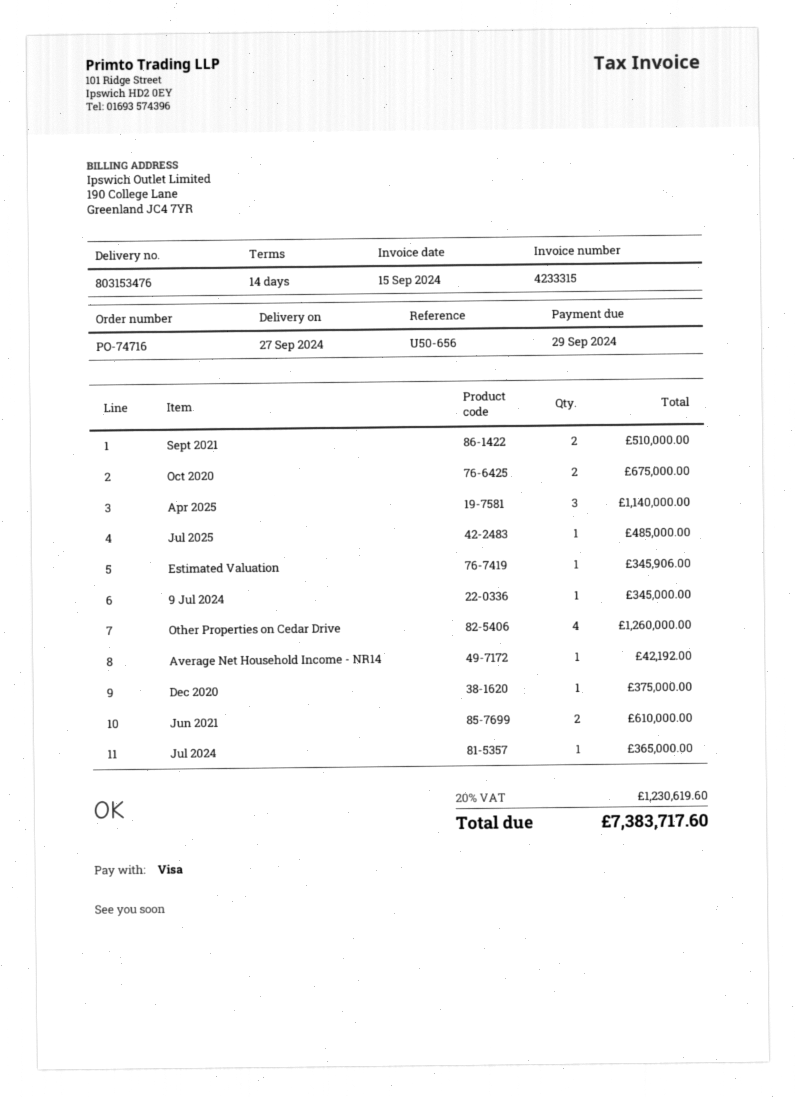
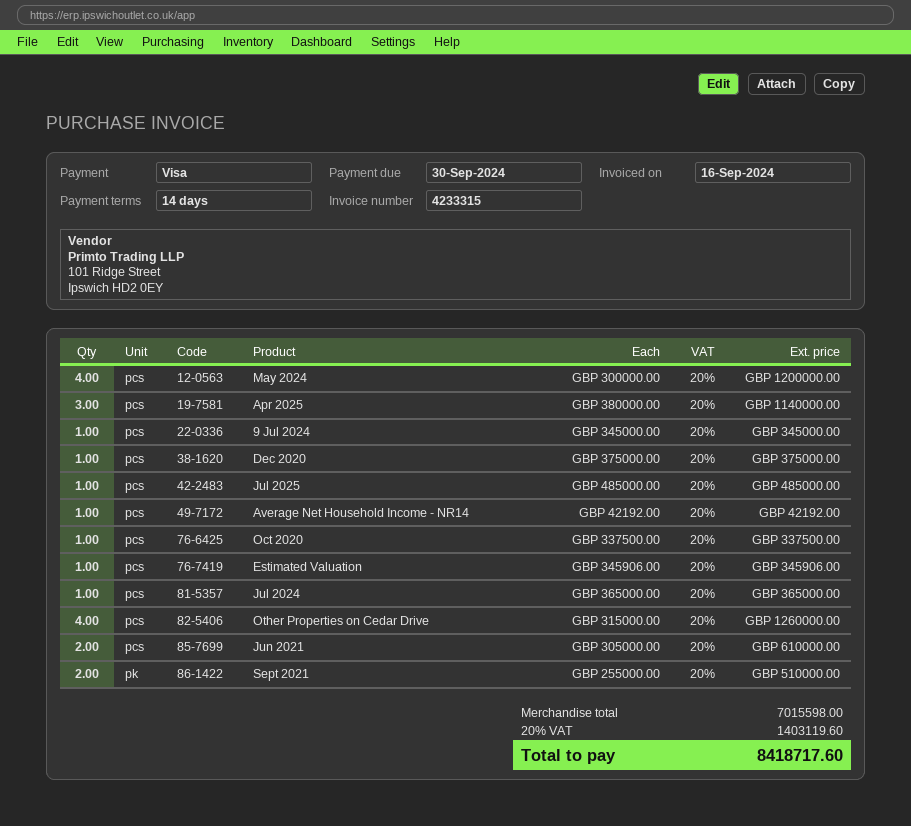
invoice date: 2024-09-15 -> 2024-09-16
due date: 2024-09-29 -> 2024-09-30
Oct 2020: 2 for 675000.00 -> 1 for 337500.00
May 2024: none -> 4 for 1200000.00
tax: 20% = 1230619.60 -> 20% = 1403119.60
total: 7383717.60 -> 8418717.60

